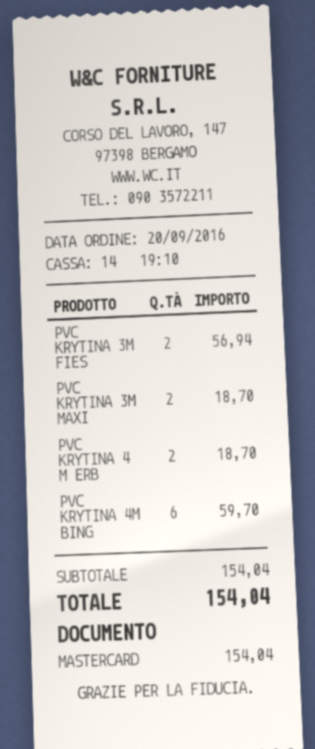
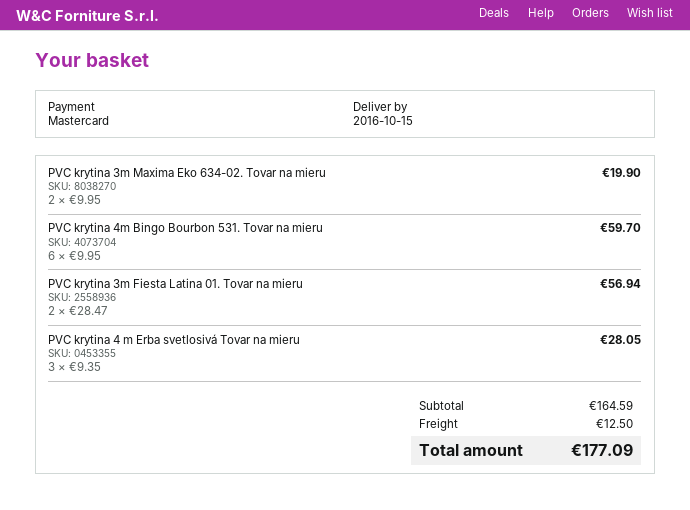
PVC KRYTINA 3M MAXI: 2 for 18.70 -> 2 for 19.90
PVC KRYTINA 4 M ERB: 2 for 18.70 -> 3 for 28.05
subtotal: 154.04 -> 164.59
shipping: none -> 12.50
total: 154.04 -> 177.09

